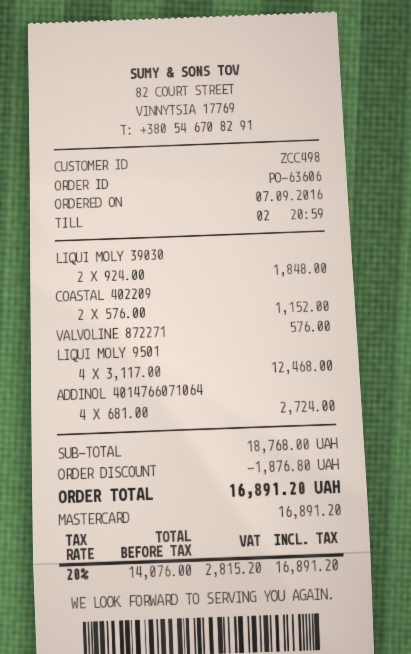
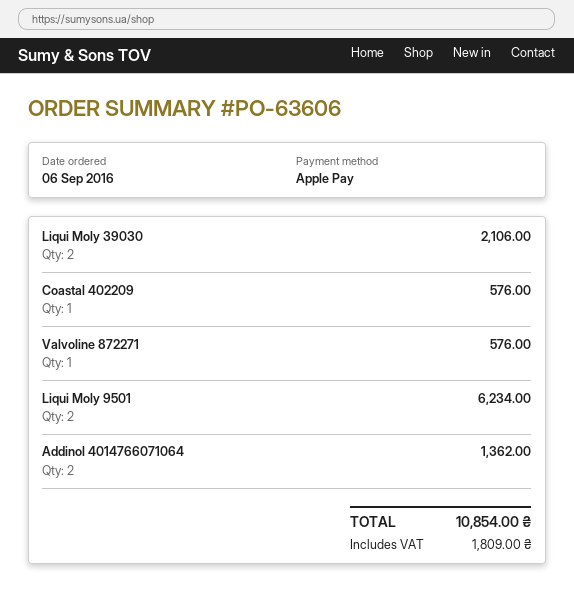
order date: 2016-09-07 -> 2016-09-06
payment method: Mastercard -> Apple Pay
LIQUI MOLY 39030: 2 for 1848.00 -> 2 for 2106.00
COASTAL 402209: 2 for 1152.00 -> 1 for 576.00
LIQUI MOLY 9501: 4 for 12468.00 -> 2 for 6234.00
ADDINOL 4014766071064: 4 for 2724.00 -> 2 for 1362.00
discount: 1876.80 -> none
tax: 2815.20 -> 1809.00
total: 16891.20 -> 10854.00

